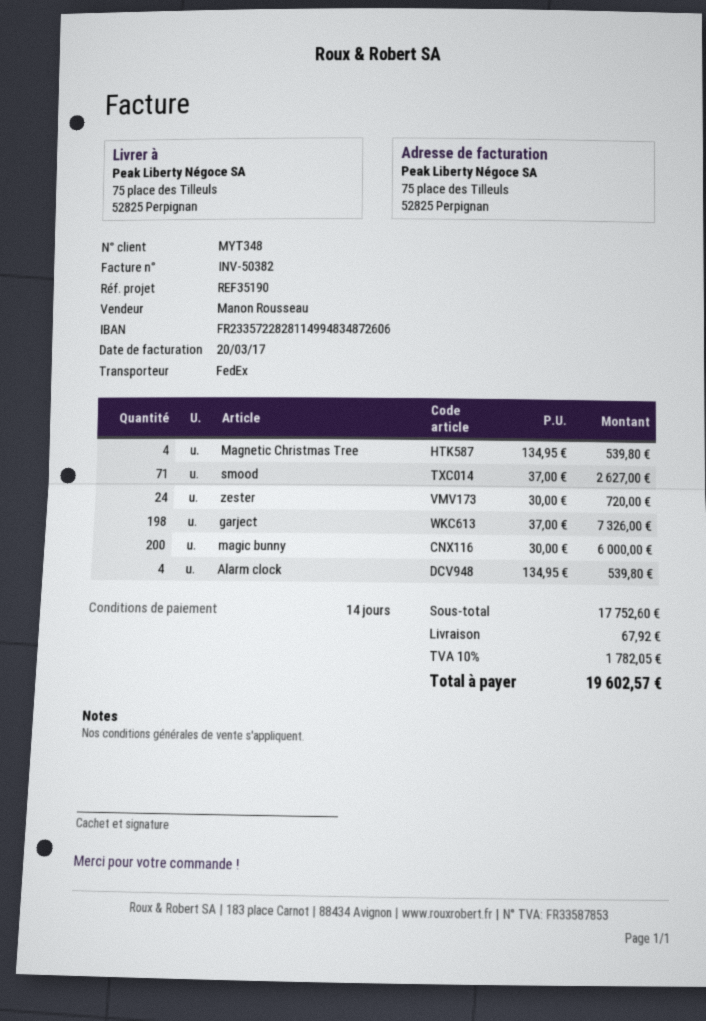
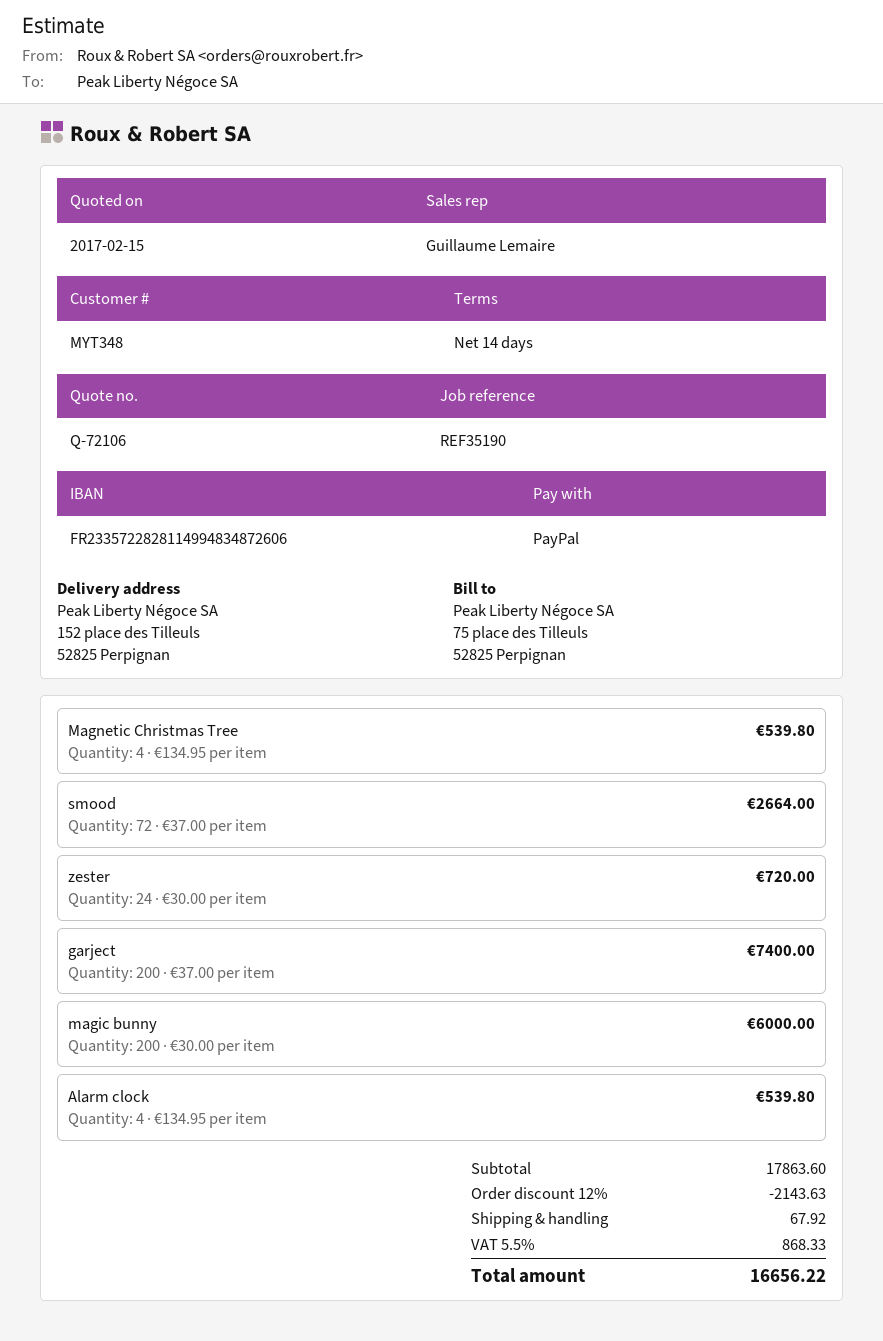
sales rep: Manon Rousseau -> Guillaume Lemaire
ship to: 75 place des Tilleuls, 52825 Perpignan -> 152 place des Tilleuls, 52825 Perpignan
smood: 71 x 37.00 = 2627.00 -> 72 x 37.00 = 2664.00
garject: 198 x 37.00 = 7326.00 -> 200 x 37.00 = 7400.00
subtotal: 17752.60 -> 17863.60
discount: none -> 12% = 2143.63
tax: 10% = 1782.05 -> 5.5% = 868.33
total: 19602.57 -> 16656.22

